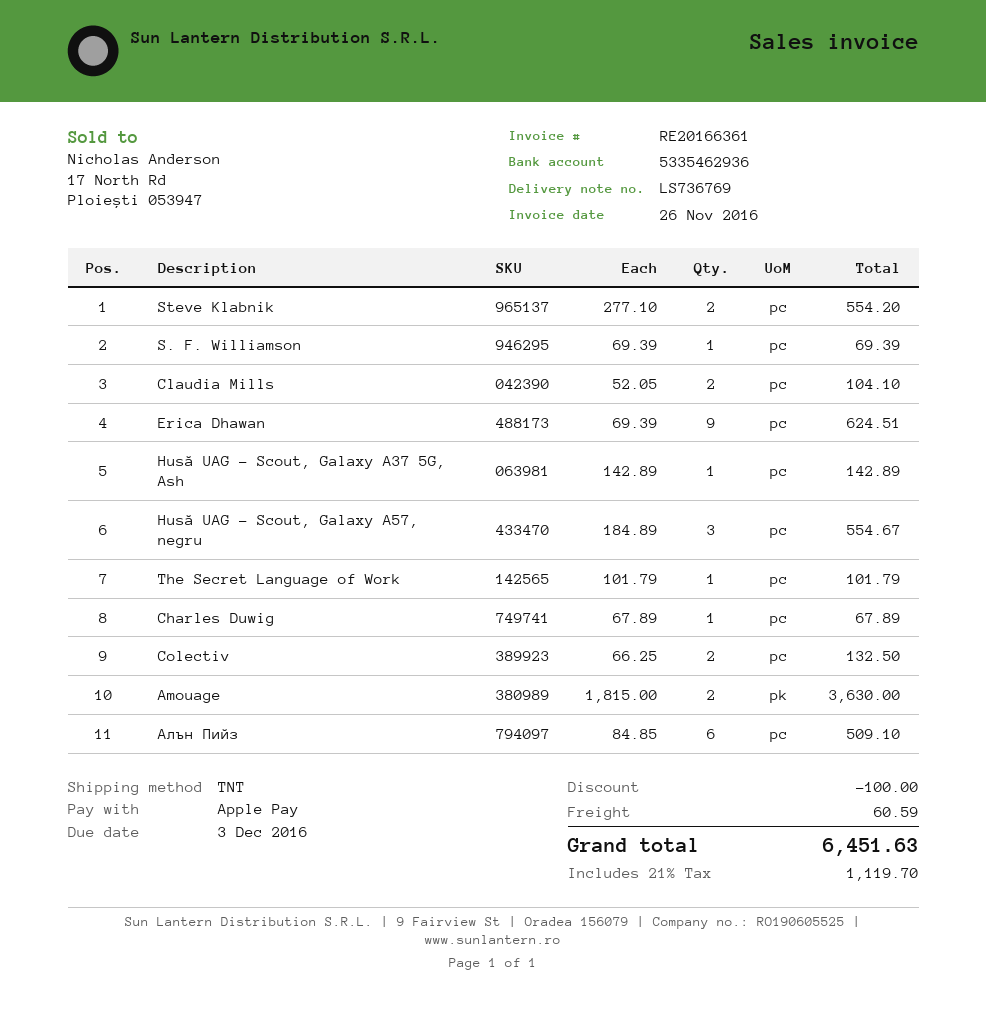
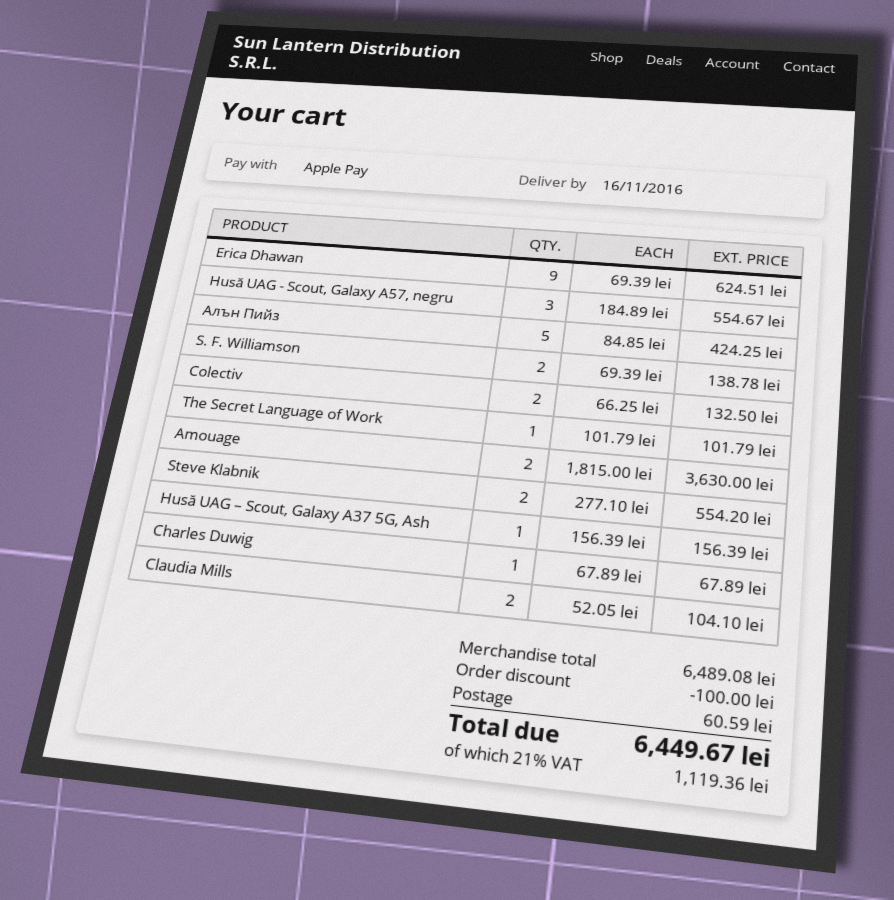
S. F. Williamson: 1 x 69.39 = 69.39 -> 2 x 69.39 = 138.78
Husă UAG – Scout, Galaxy A37 5G, Ash: 1 x 142.89 = 142.89 -> 1 x 156.39 = 156.39
Алън Пийз: 6 x 84.85 = 509.10 -> 5 x 84.85 = 424.25
tax: 21% = 1119.70 -> 21% = 1119.36
total: 6451.63 -> 6449.67

